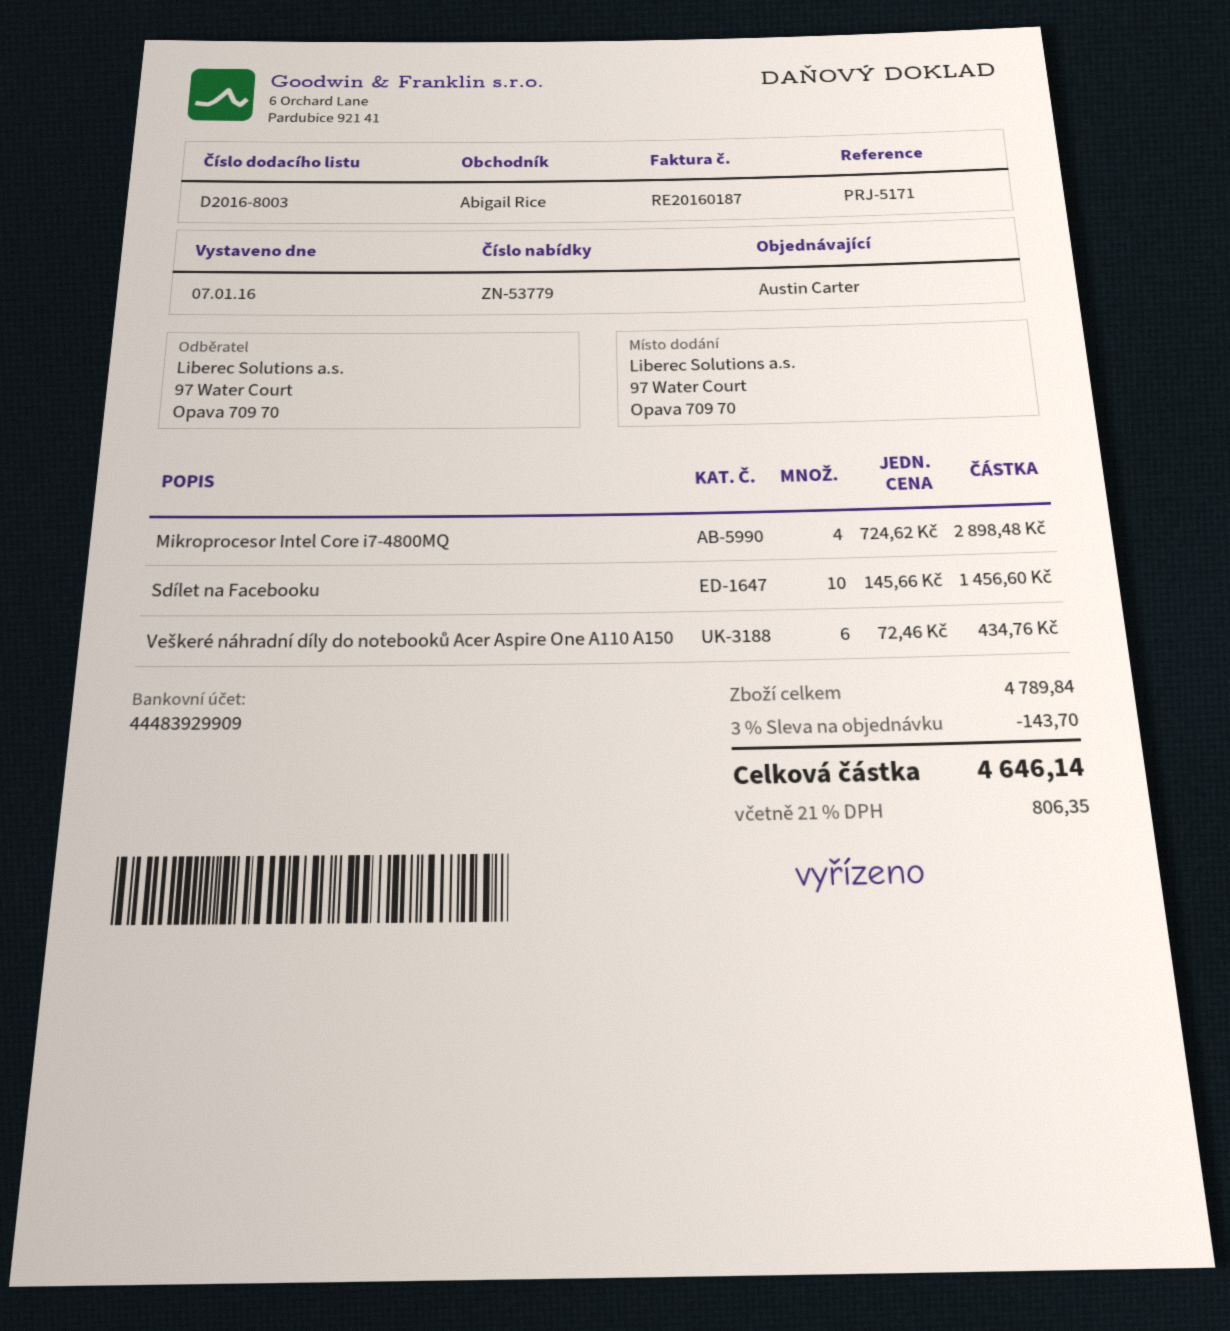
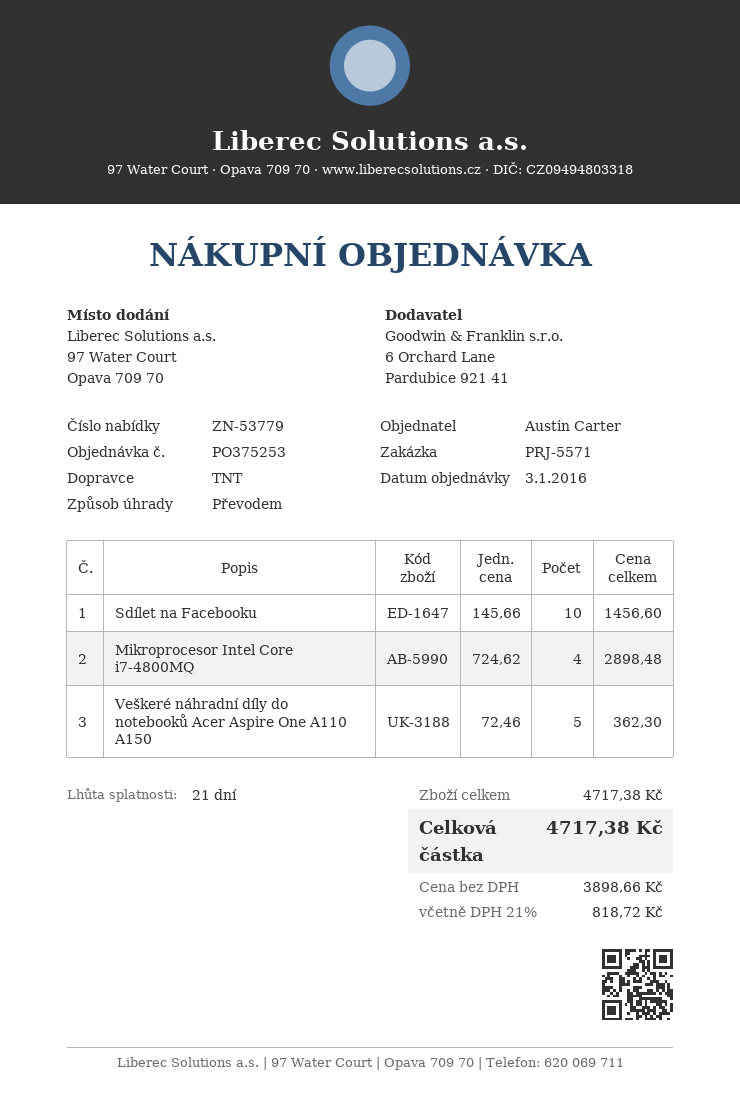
reference: PRJ-5171 -> PRJ-5571
Veškeré náhradní díly do notebooků Acer Aspire One A110 A150: 6 x 72.46 = 434.76 -> 5 x 72.46 = 362.30
subtotal: 4789.84 -> 4717.38
discount: 3% = 143.70 -> none
tax: 21% = 806.35 -> 21% = 818.72
total: 4646.14 -> 4717.38

